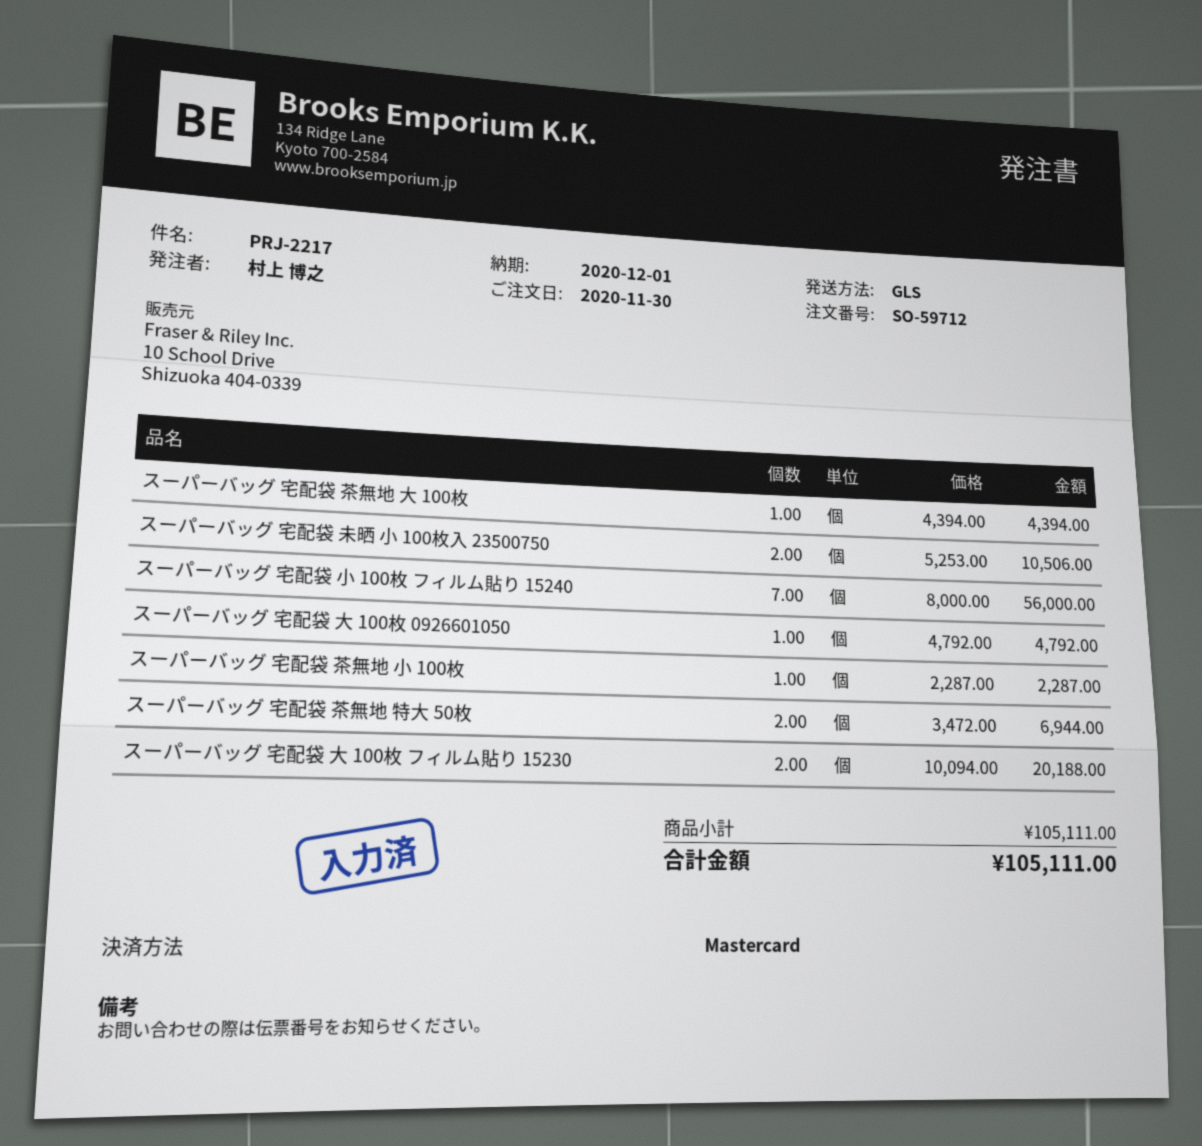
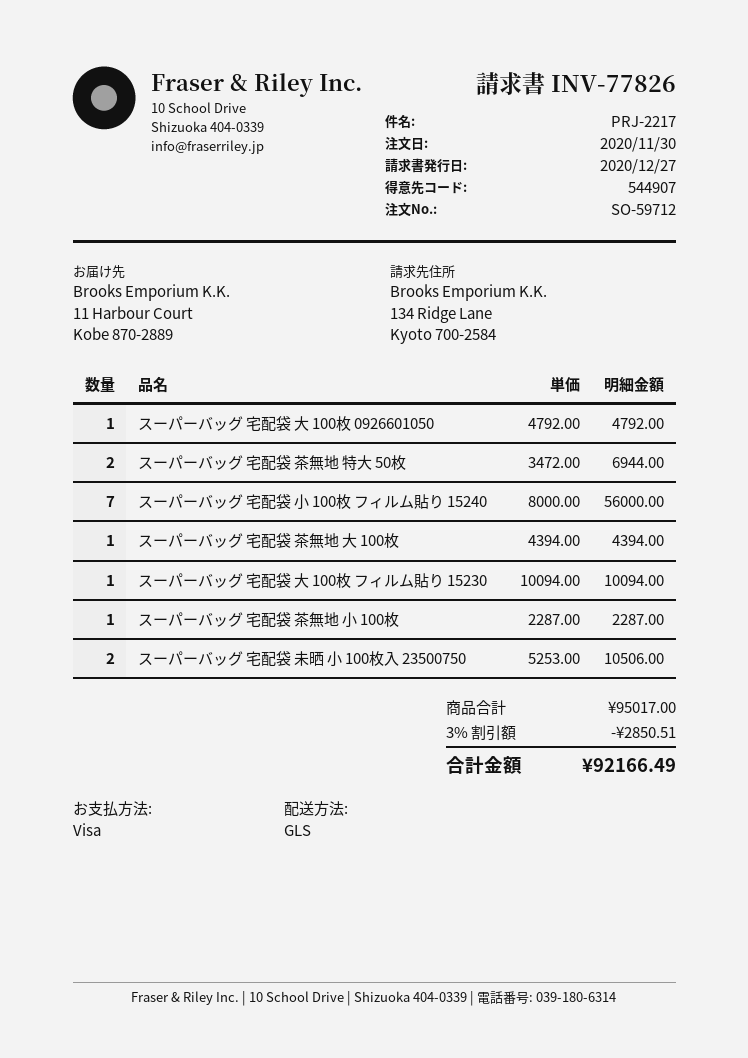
payment method: Mastercard -> Visa
スーパーバッグ 宅配袋 大 100枚 フィルム貼り 15230: 2 x 10094.00 = 20188.00 -> 1 x 10094.00 = 10094.00
subtotal: 105111.00 -> 95017.00
discount: none -> 3% = 2850.51
total: 105111.00 -> 92166.49

